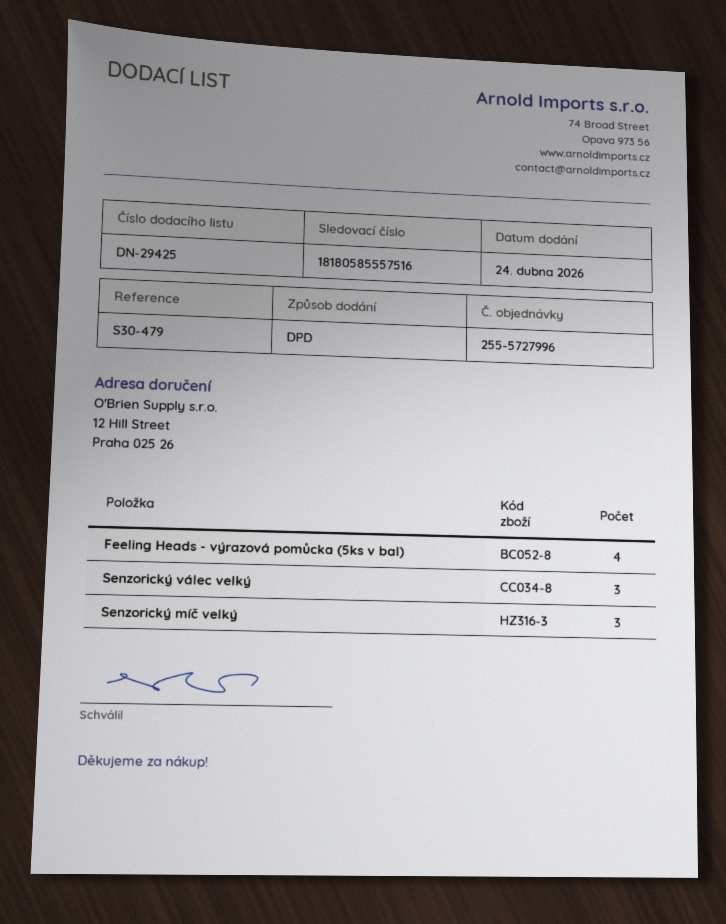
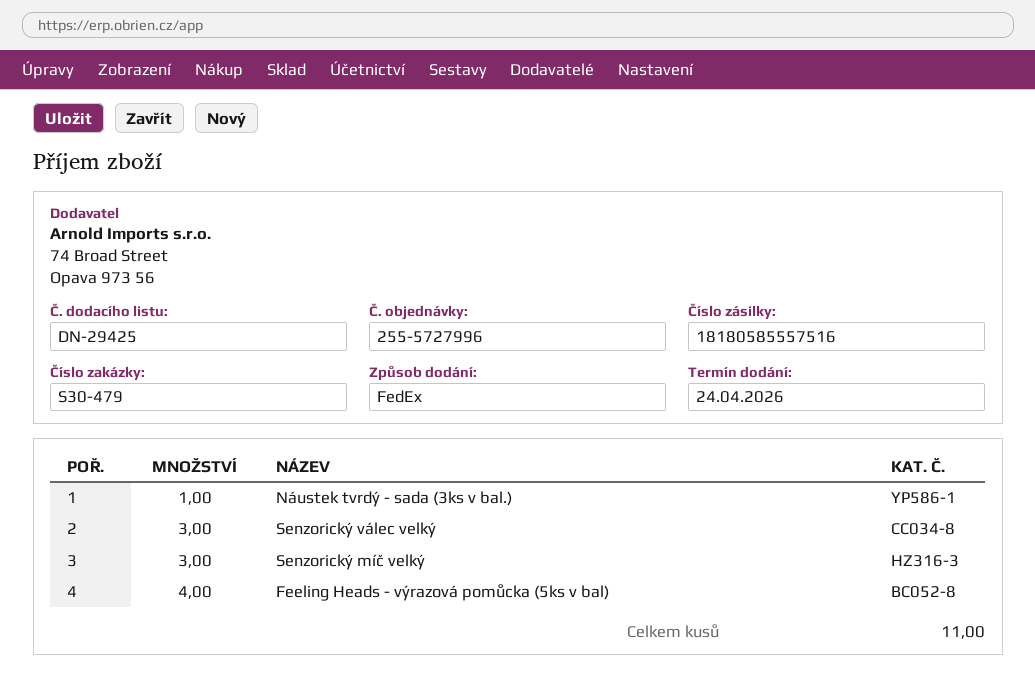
shipping method: DPD -> FedEx
Náustek tvrdý - sada (3ks v bal.): none -> 1

